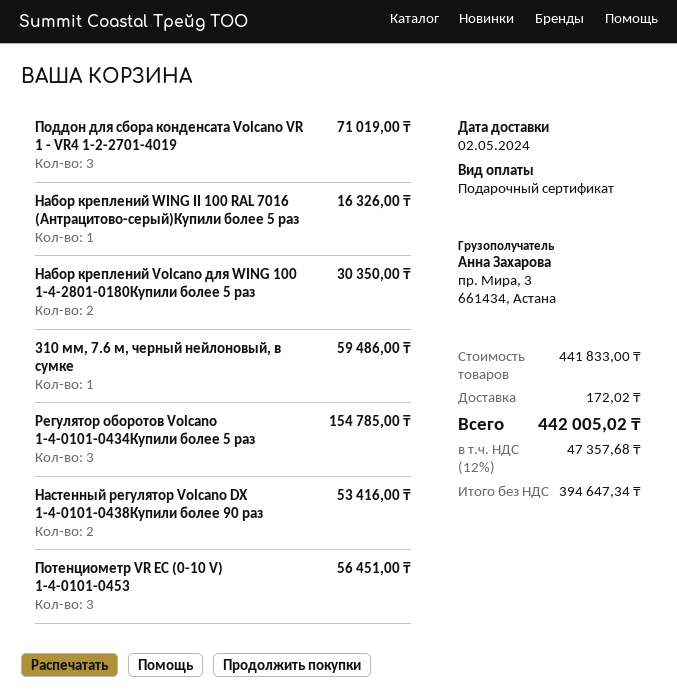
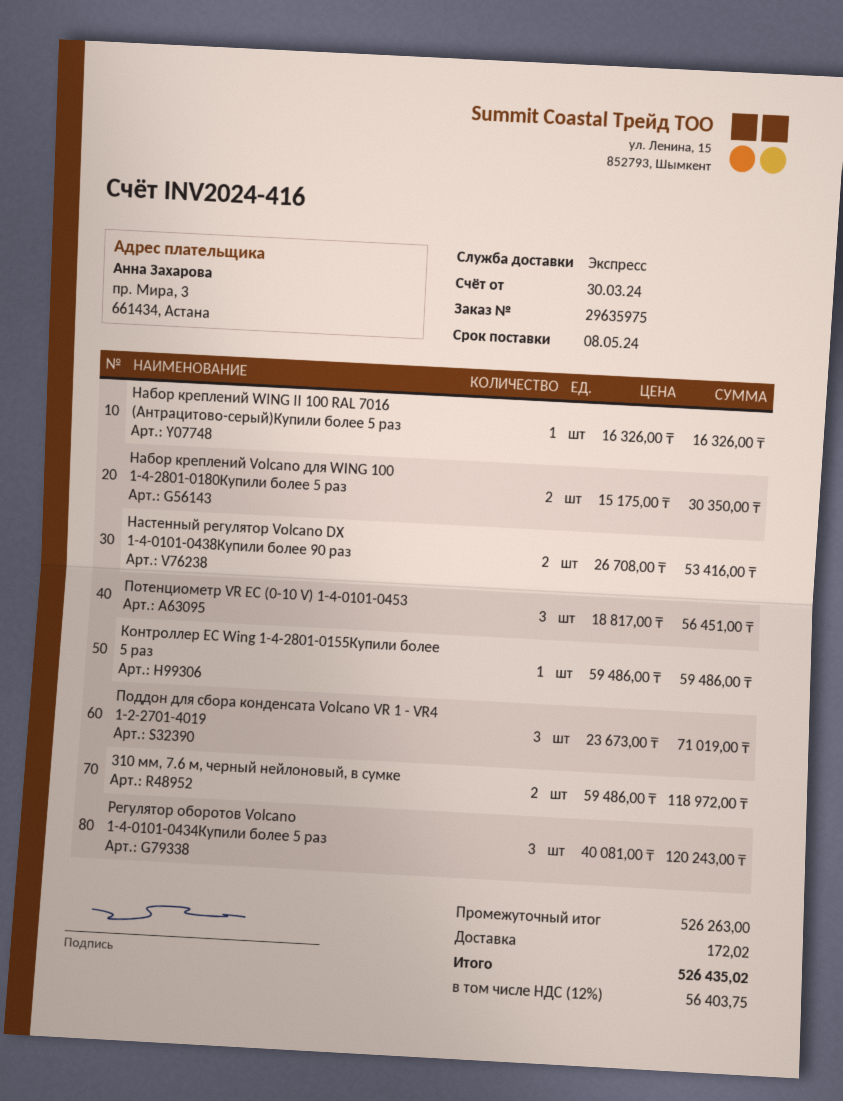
delivery date: 2024-05-02 -> 2024-05-08
310 мм, 7.6 м, черный нейлоновый, в сумке: 1 for 59486.00 -> 2 for 118972.00
Регулятор оборотов Volcano 1-4-0101-0434Купили более 5 раз: 3 for 154785.00 -> 3 for 120243.00
Контроллер EC Wing 1-4-2801-0155Купили более 5 раз: none -> 1 for 59486.00
subtotal: 441833.00 -> 526263.00
tax: 12% = 47357.68 -> 12% = 56403.75
total: 442005.02 -> 526435.02

